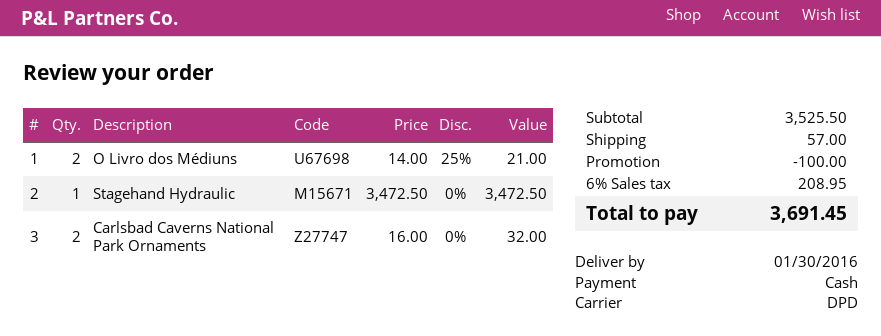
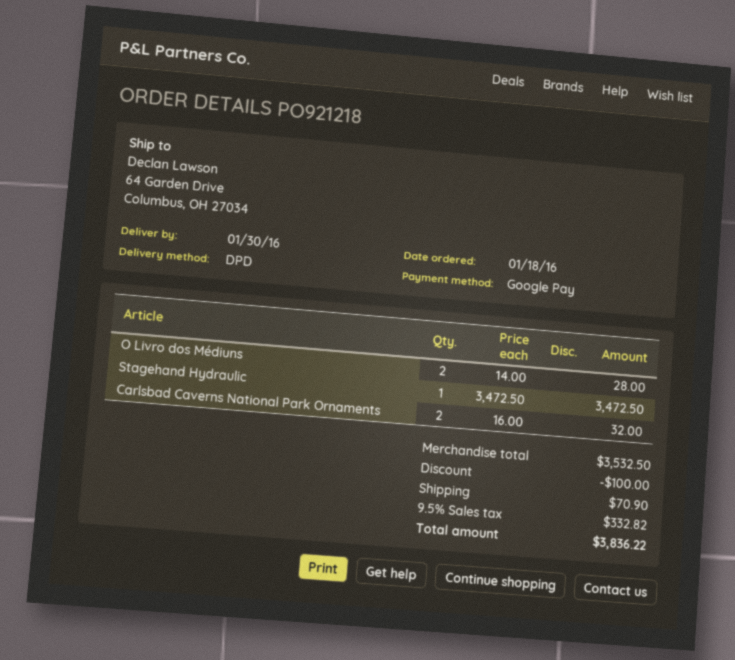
payment method: cash -> Google Pay
O Livro dos Médiuns: 2 x 14.00 - 25% = 21.00 -> 2 x 14.00 = 28.00
subtotal: 3525.50 -> 3532.50
shipping: 57.00 -> 70.90
tax: 6% = 208.95 -> 9.5% = 332.82
total: 3691.45 -> 3836.22

